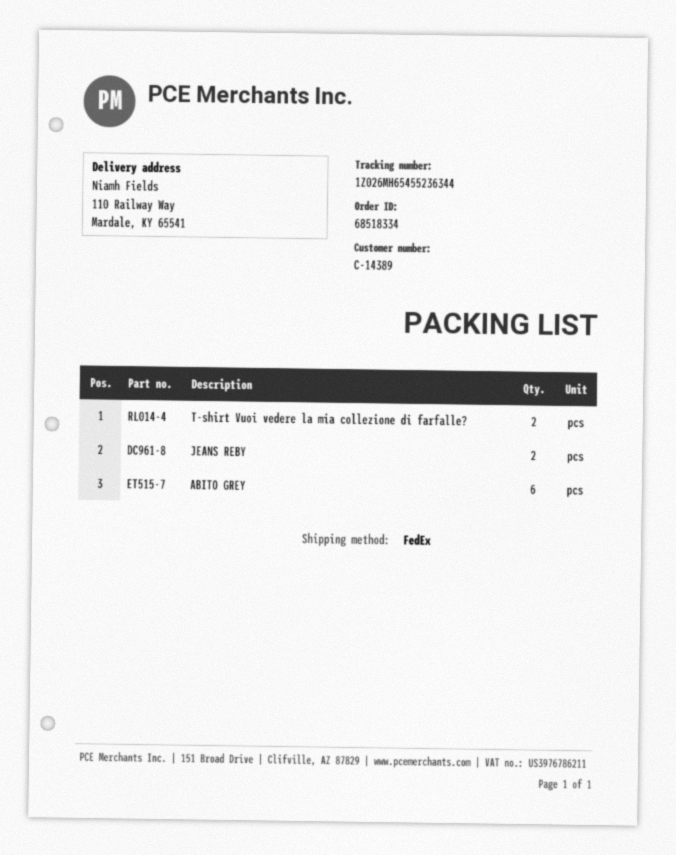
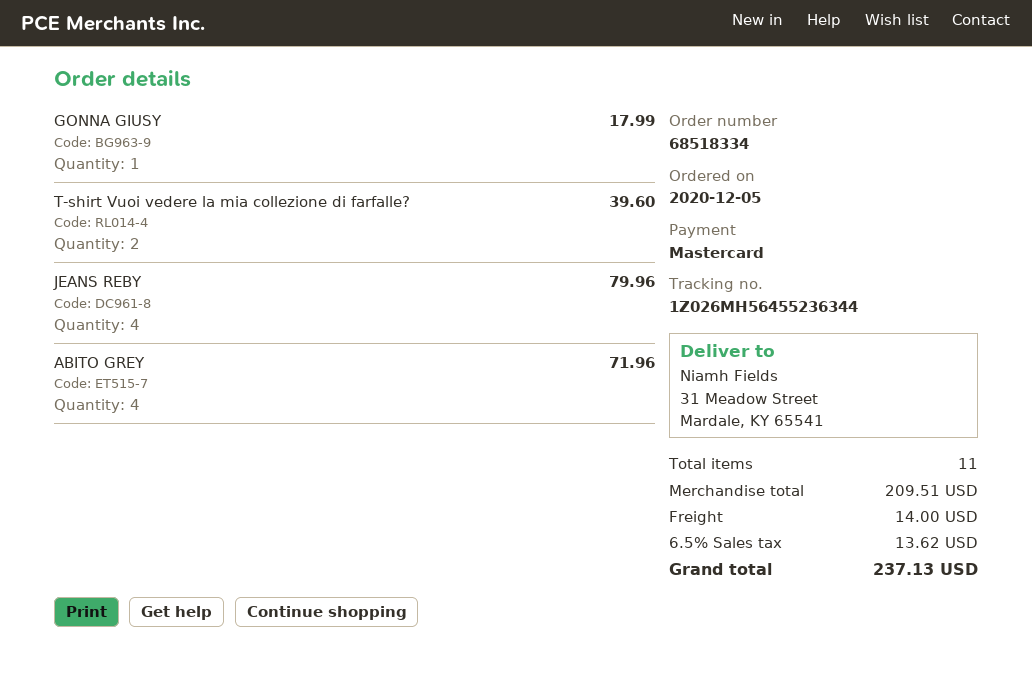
tracking number: 1Z026MH65455236344 -> 1Z026MH56455236344
ship to: 110 Railway Way, Mardale, KY 65541 -> 31 Meadow Street, Mardale, KY 65541
JEANS REBY: 2 -> 4
ABITO GREY: 6 -> 4
GONNA GIUSY: none -> 1

